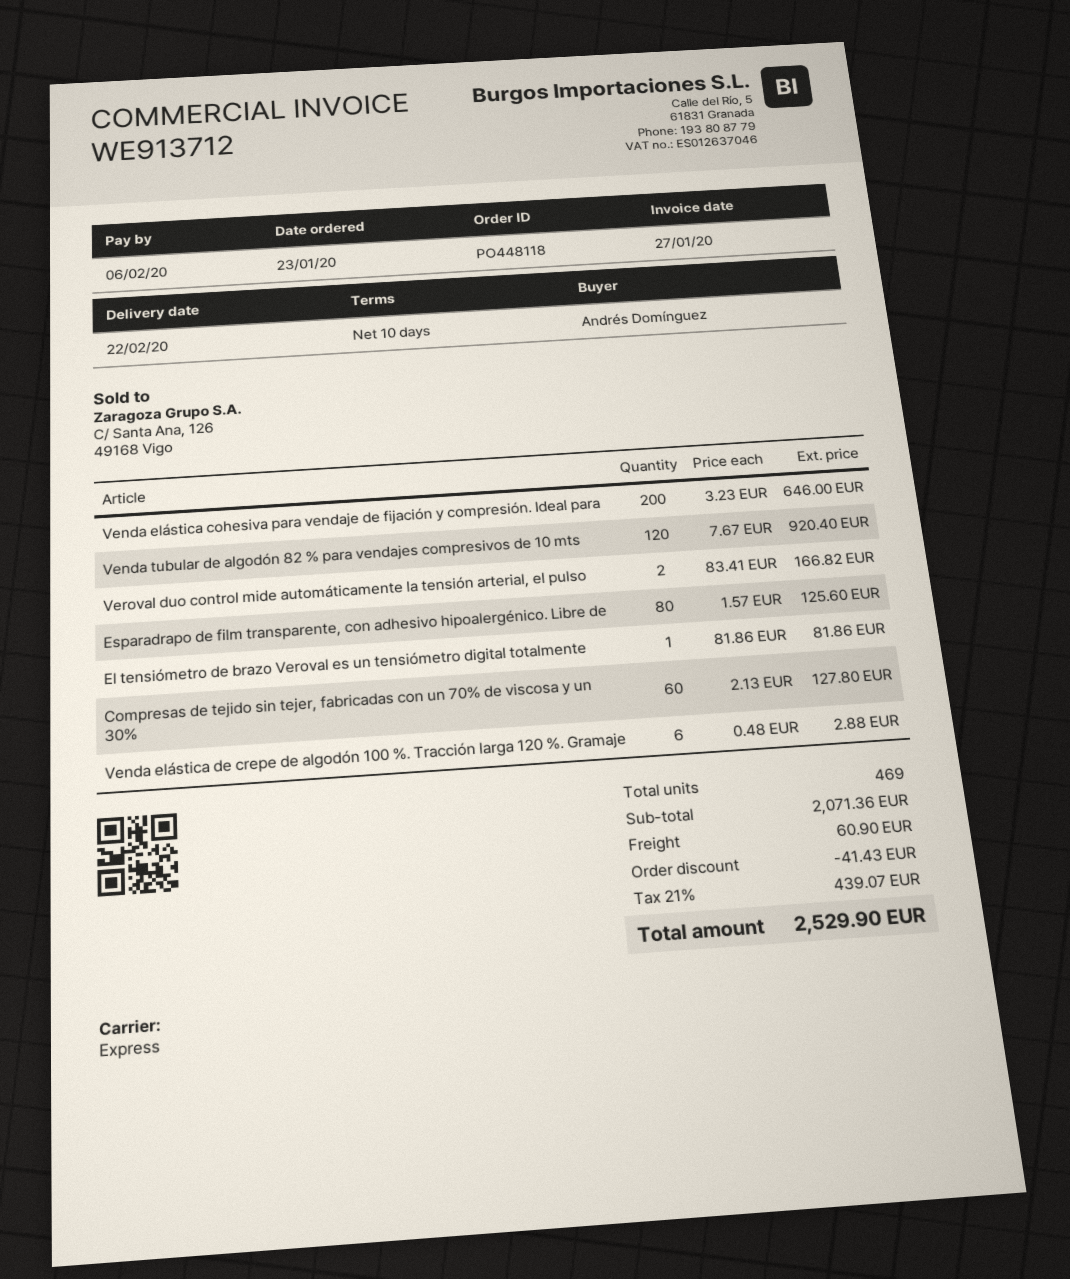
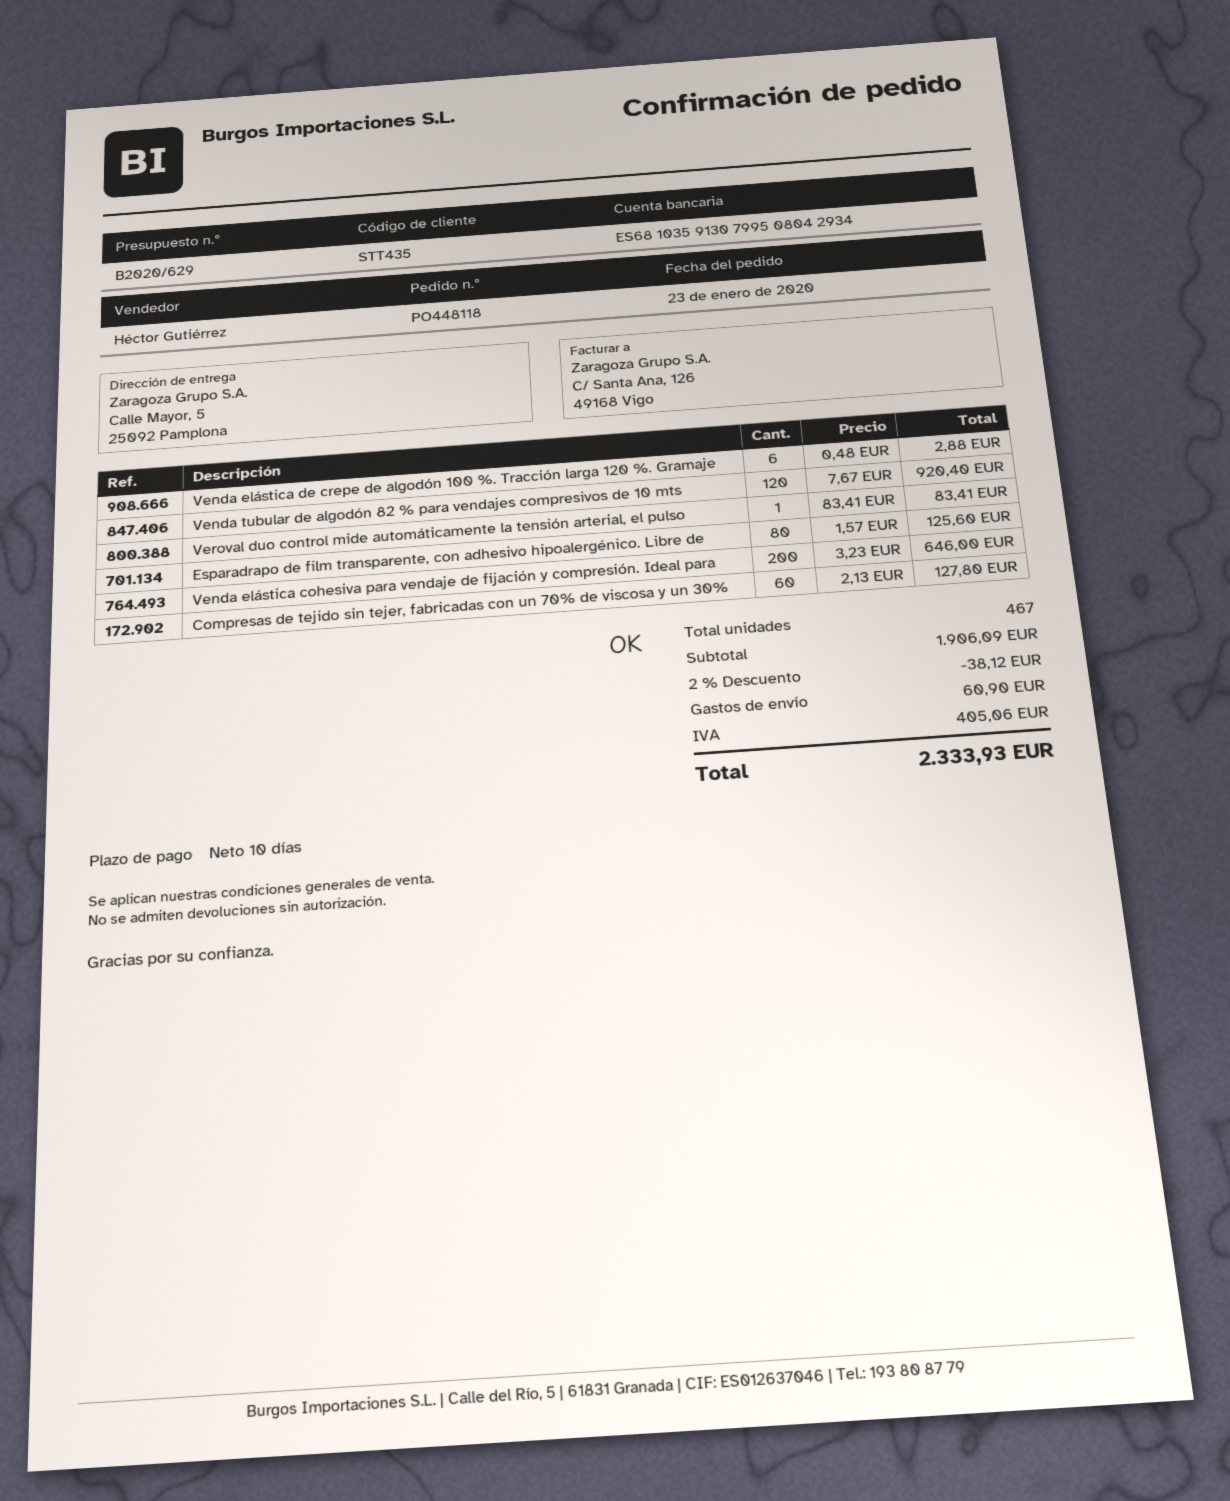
Veroval duo control mide automáticamente la tensión arterial, el pulso: 2 x 83.41 = 166.82 -> 1 x 83.41 = 83.41
El tensiómetro de brazo Veroval es un tensiómetro digital totalmente: 1 x 81.86 = 81.86 -> none
total quantity: 469 -> 467
subtotal: 2071.36 -> 1906.09
discount: 41.43 -> 38.12
tax: 439.07 -> 405.06
total: 2529.90 -> 2333.93

